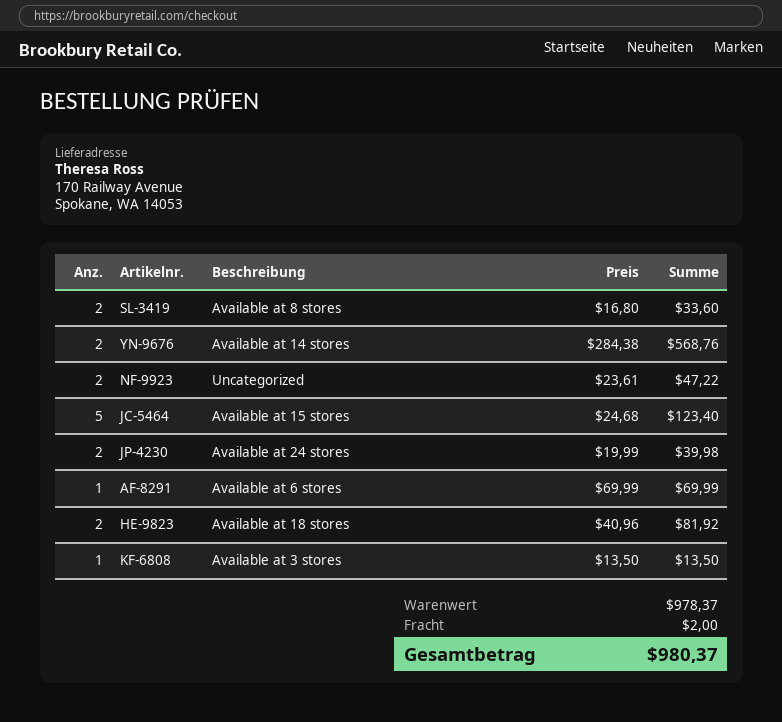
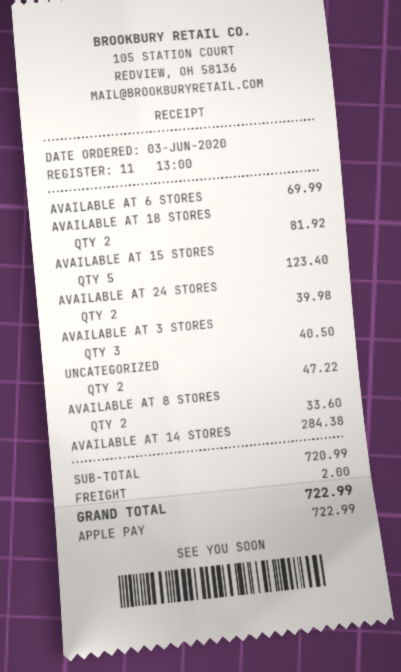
Available at 14 stores: 2 for 568.76 -> 1 for 284.38
Available at 3 stores: 1 for 13.50 -> 3 for 40.50
subtotal: 978.37 -> 720.99
total: 980.37 -> 722.99

